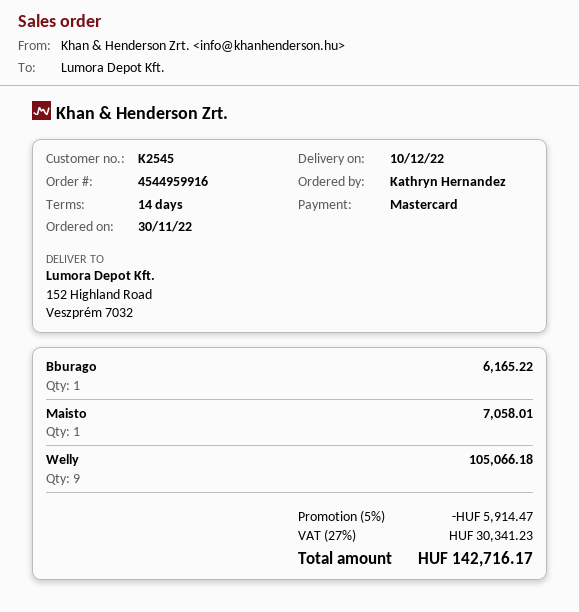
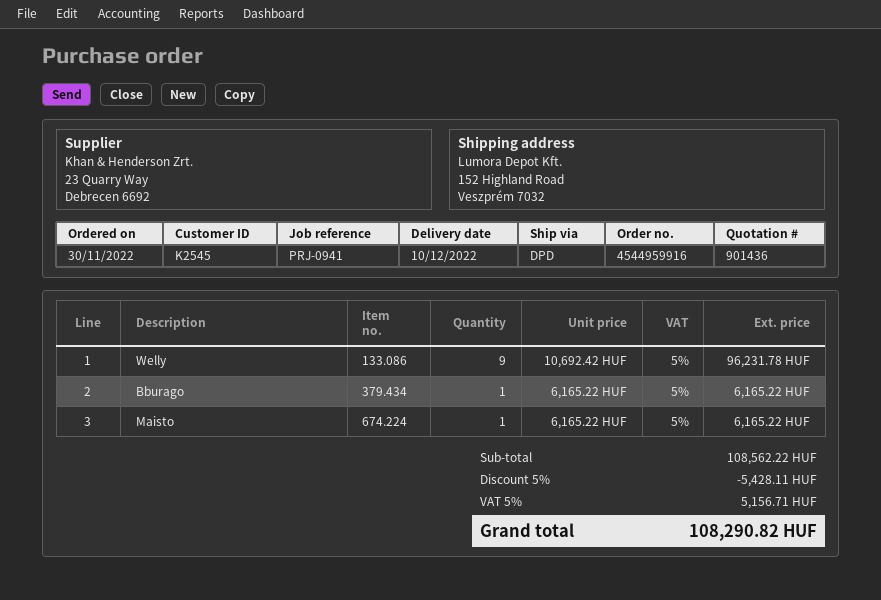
Maisto: 1 for 7058.01 -> 1 for 6165.22
Welly: 9 for 105066.18 -> 9 for 96231.78
discount: 5% = 5914.47 -> 5% = 5428.11
tax: 27% = 30341.23 -> 5% = 5156.71
total: 142716.17 -> 108290.82

